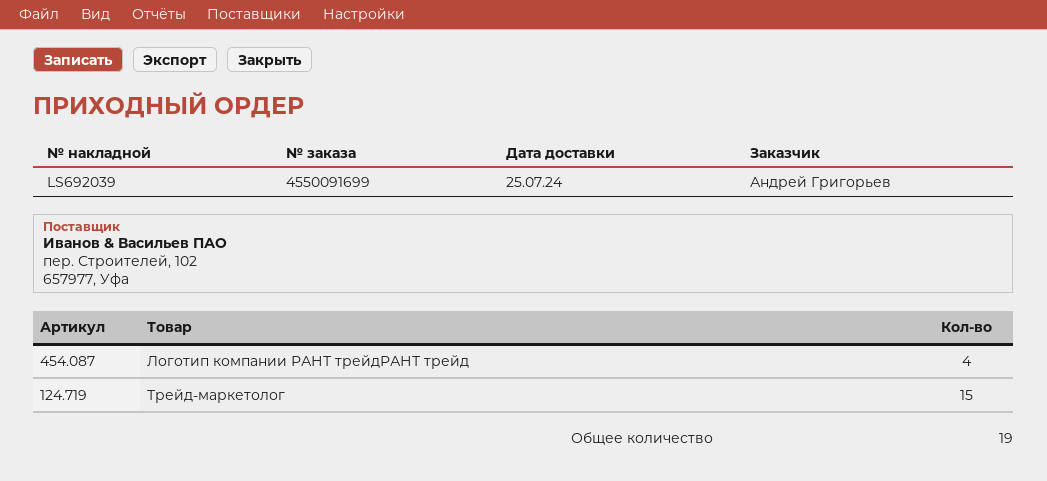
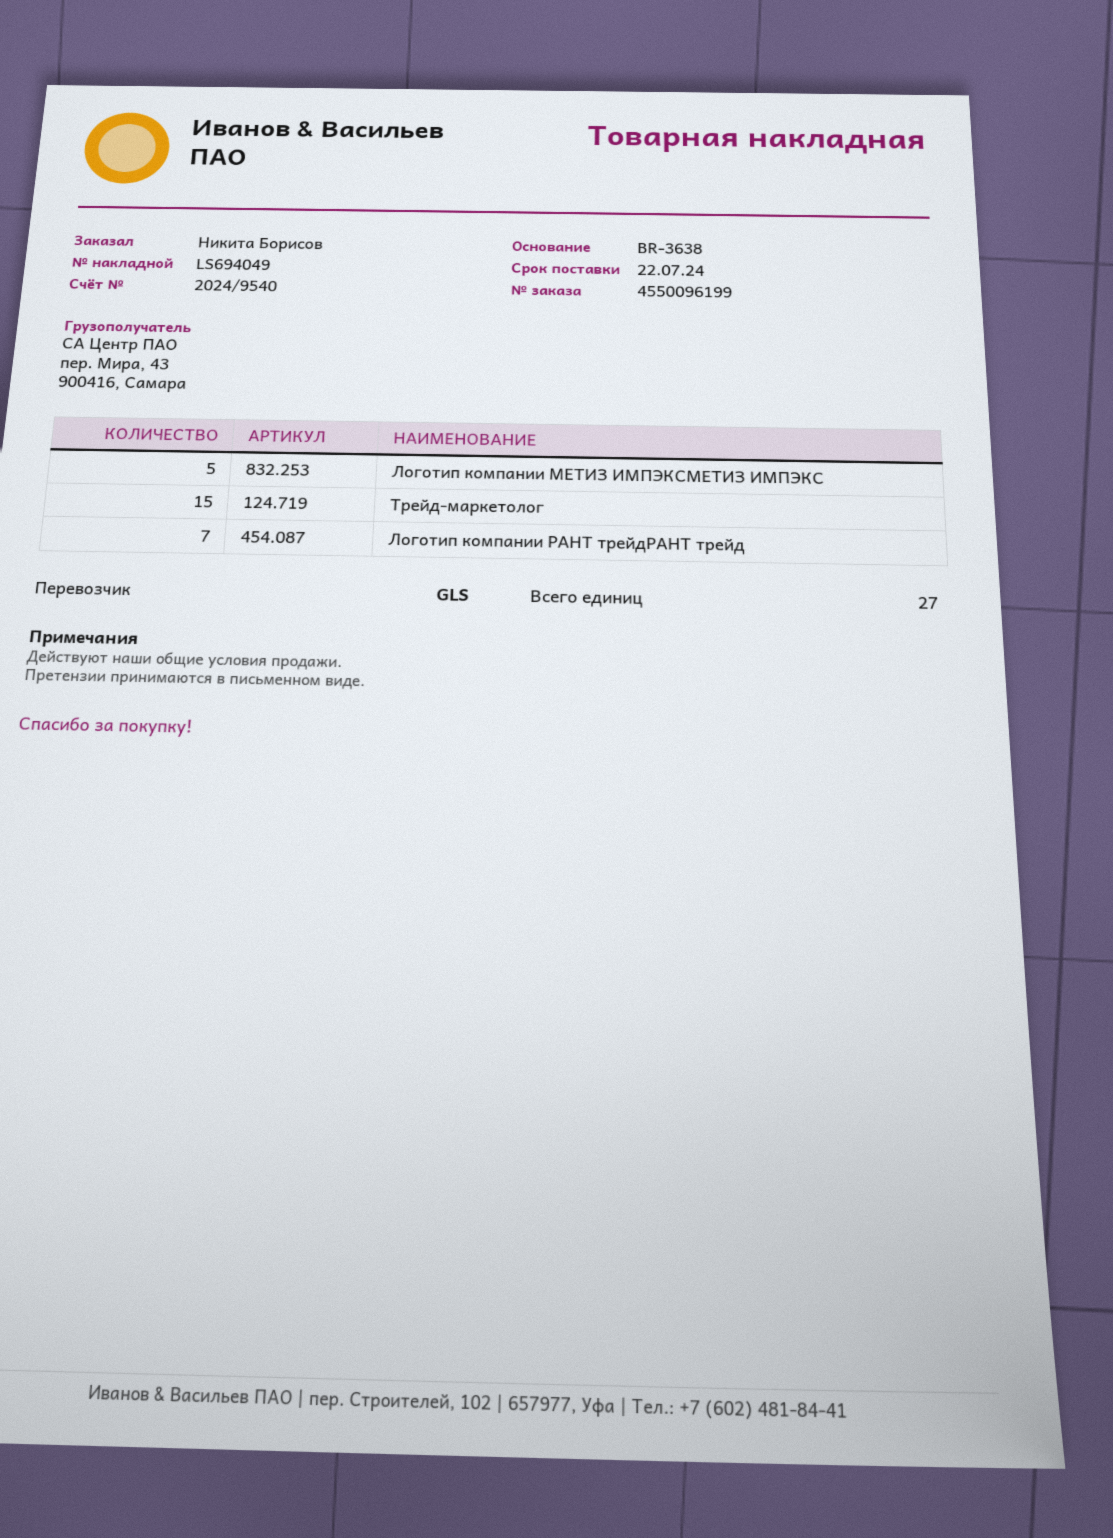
order number: 4550091699 -> 4550096199
delivery note number: LS692039 -> LS694049
delivery date: 2024-07-25 -> 2024-07-22
ordered by: Андрей Григорьев -> Никита Борисов
Логотип компании РАНТ трейдРАНТ трейд: 4 -> 7
Логотип компании МЕТИЗ ИМПЭКСМЕТИЗ ИМПЭКС: none -> 5
total quantity: 19 -> 27

